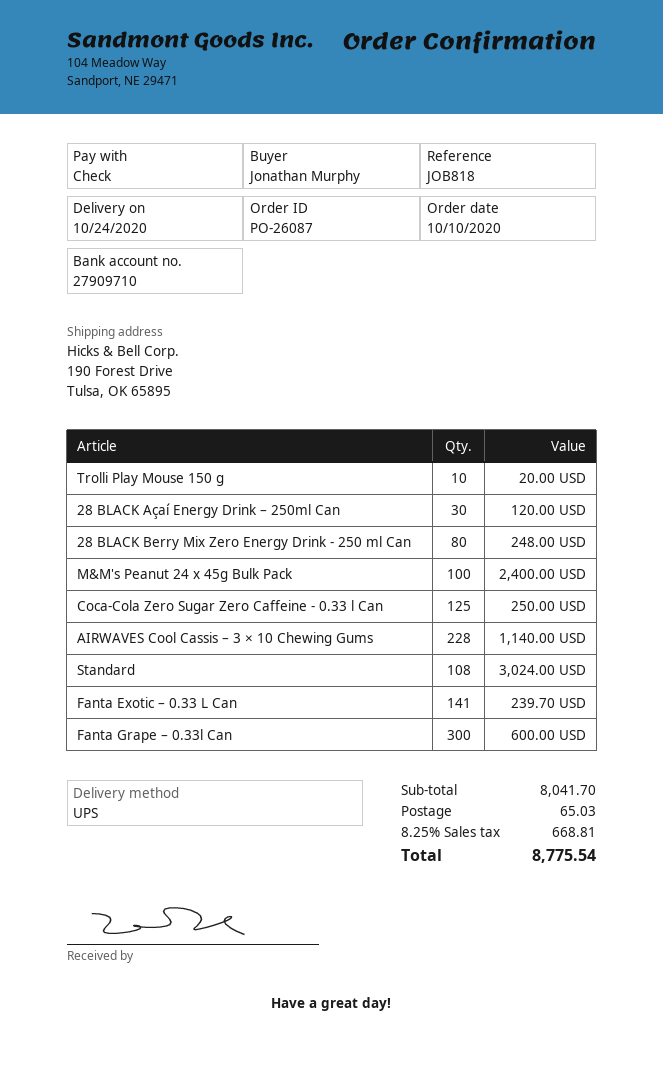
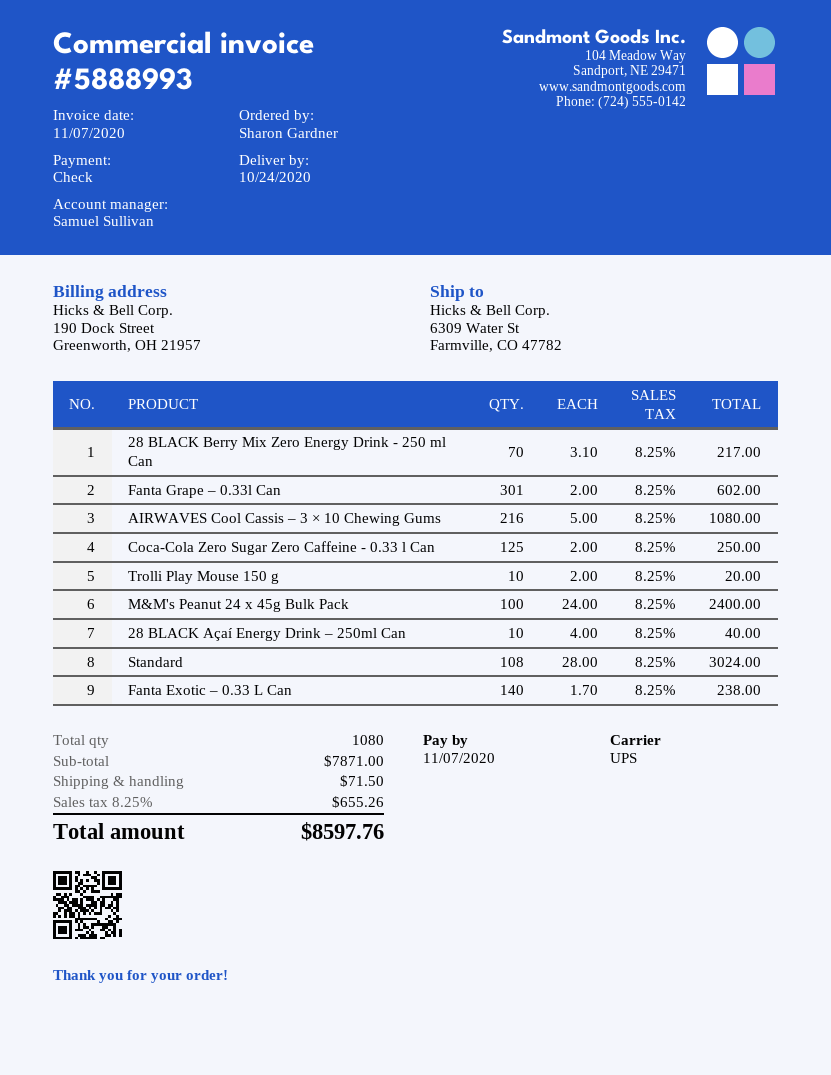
ordered by: Jonathan Murphy -> Sharon Gardner
ship to: 190 Forest Drive, Tulsa, OK 65895 -> 6309 Water St, Farmville, CO 47782
28 BLACK Açaí Energy Drink – 250ml Can: 30 for 120.00 -> 10 for 40.00
28 BLACK Berry Mix Zero Energy Drink - 250 ml Can: 80 for 248.00 -> 70 for 217.00
AIRWAVES Cool Cassis – 3 × 10 Chewing Gums: 228 for 1140.00 -> 216 for 1080.00
Fanta Exotic – 0.33 L Can: 141 for 239.70 -> 140 for 238.00
Fanta Grape – 0.33l Can: 300 for 600.00 -> 301 for 602.00
subtotal: 8041.70 -> 7871.00
shipping: 65.03 -> 71.50
tax: 8.25% = 668.81 -> 8.25% = 655.26
total: 8775.54 -> 8597.76

